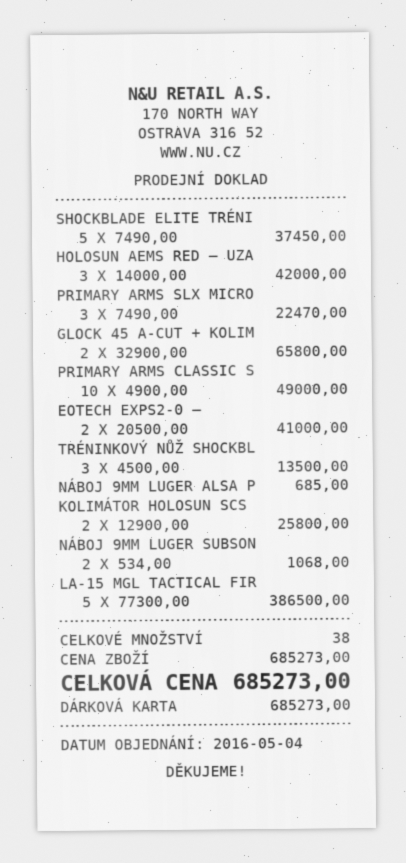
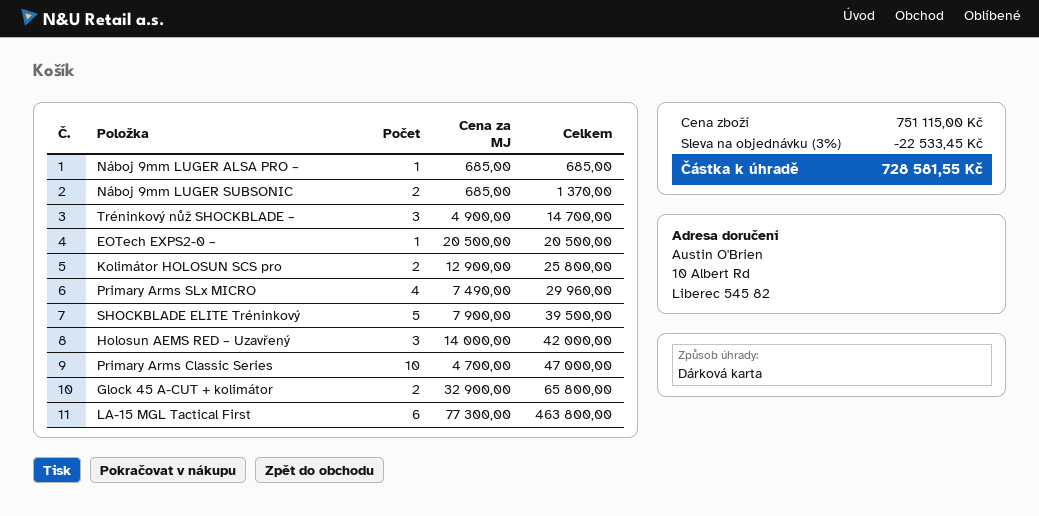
SHOCKBLADE ELITE TRÉNI: 5 x 7490.00 = 37450.00 -> 5 x 7900.00 = 39500.00
PRIMARY ARMS SLX MICRO: 3 x 7490.00 = 22470.00 -> 4 x 7490.00 = 29960.00
PRIMARY ARMS CLASSIC S: 10 x 4900.00 = 49000.00 -> 10 x 4700.00 = 47000.00
EOTECH EXPS2-0 –: 2 x 20500.00 = 41000.00 -> 1 x 20500.00 = 20500.00
TRÉNINKOVÝ NŮŽ SHOCKBL: 3 x 4500.00 = 13500.00 -> 3 x 4900.00 = 14700.00
NÁBOJ 9MM LUGER SUBSON: 2 x 534.00 = 1068.00 -> 2 x 685.00 = 1370.00
LA-15 MGL TACTICAL FIR: 5 x 77300.00 = 386500.00 -> 6 x 77300.00 = 463800.00
subtotal: 685273.00 -> 751115.00
discount: none -> 3% = 22533.45
total: 685273.00 -> 728581.55

